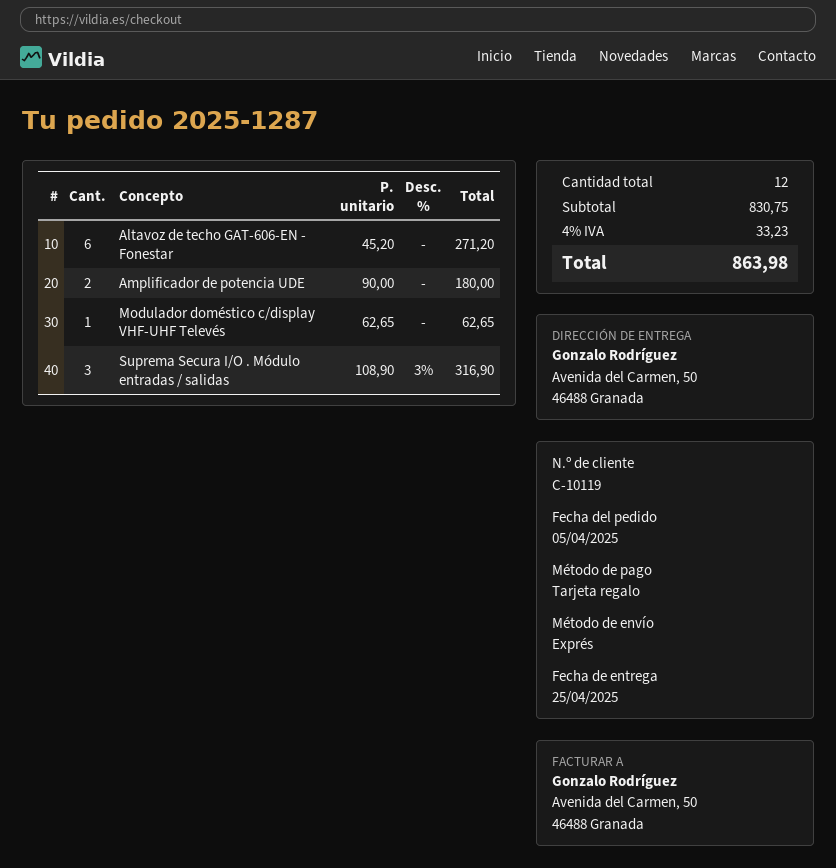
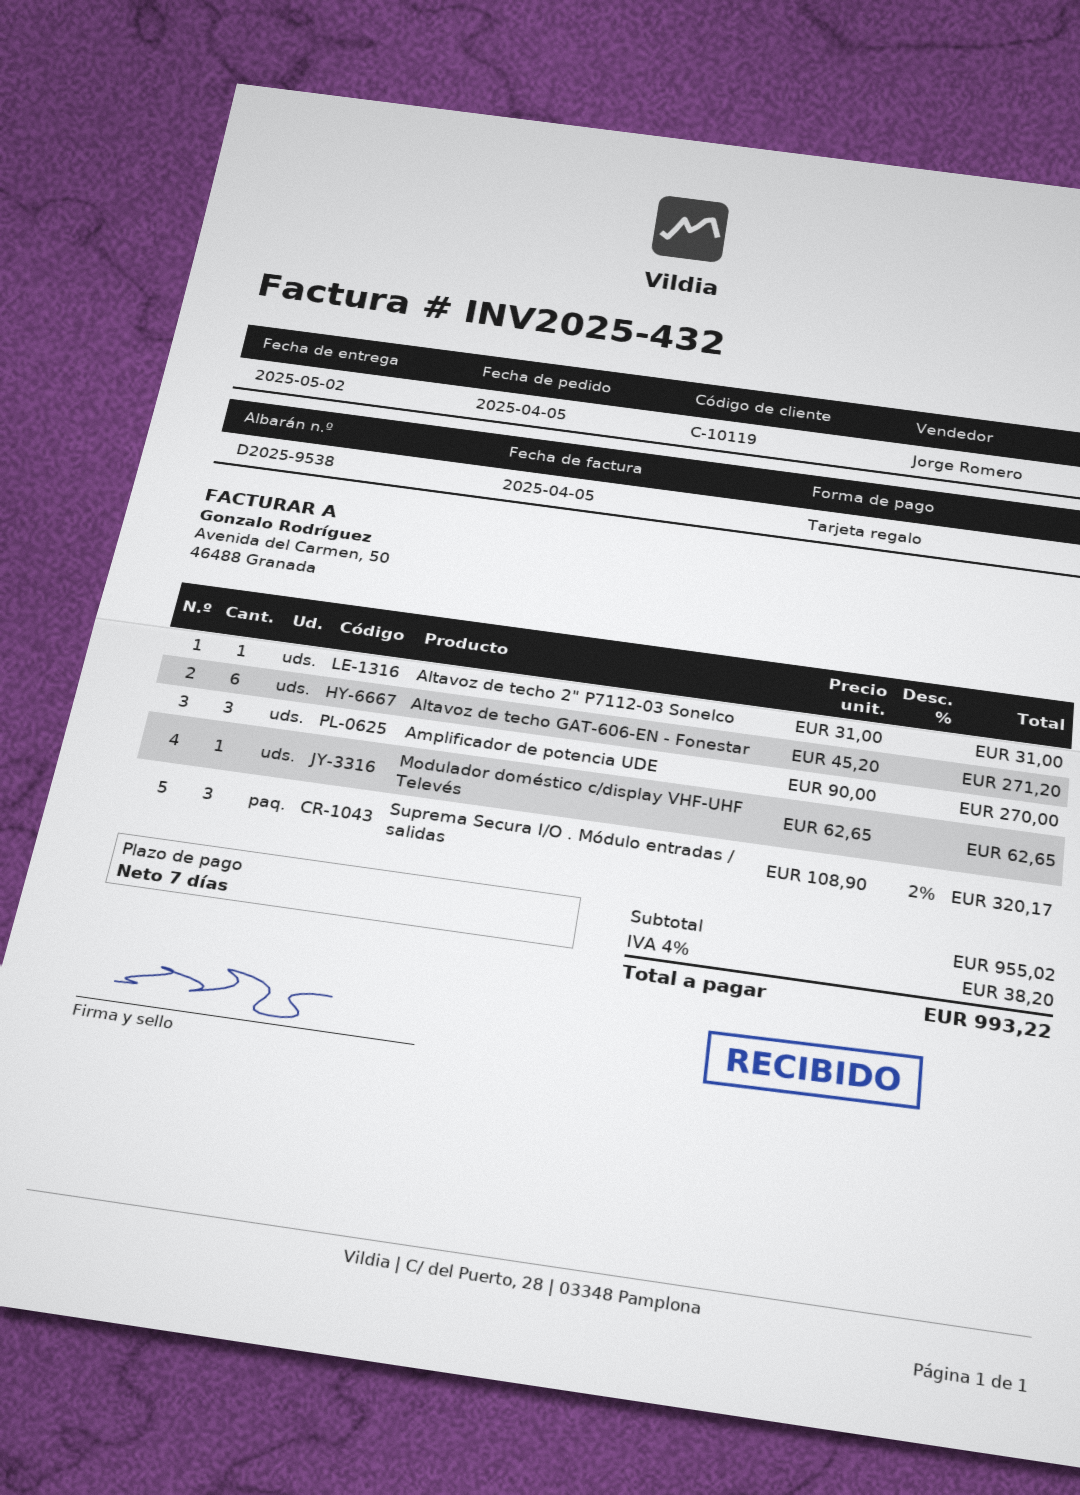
delivery date: 2025-04-25 -> 2025-05-02
Amplificador de potencia UDE: 2 x 90.00 = 180.00 -> 3 x 90.00 = 270.00
Suprema Secura I/O . Módulo entradas / salidas: 3 x 108.90 - 3% = 316.90 -> 3 x 108.90 - 2% = 320.17
Altavoz de techo 2" P7112-03 Sonelco: none -> 1 x 31.00 = 31.00
subtotal: 830.75 -> 955.02
tax: 4% = 33.23 -> 4% = 38.20
total: 863.98 -> 993.22

